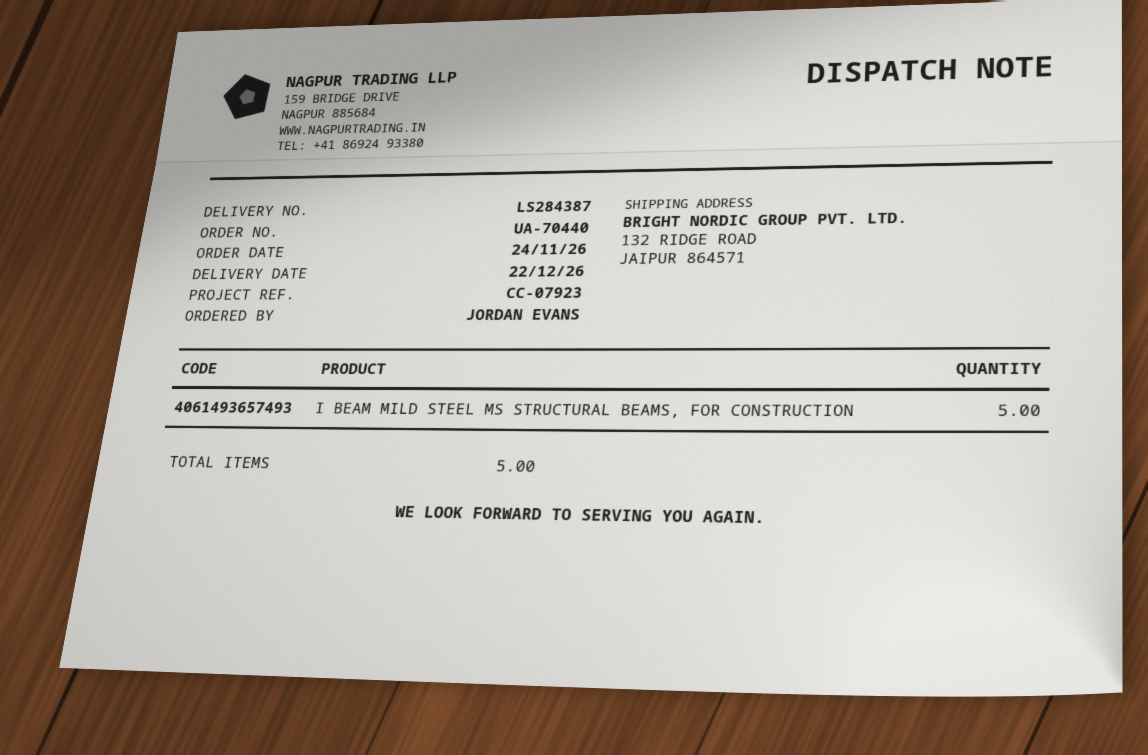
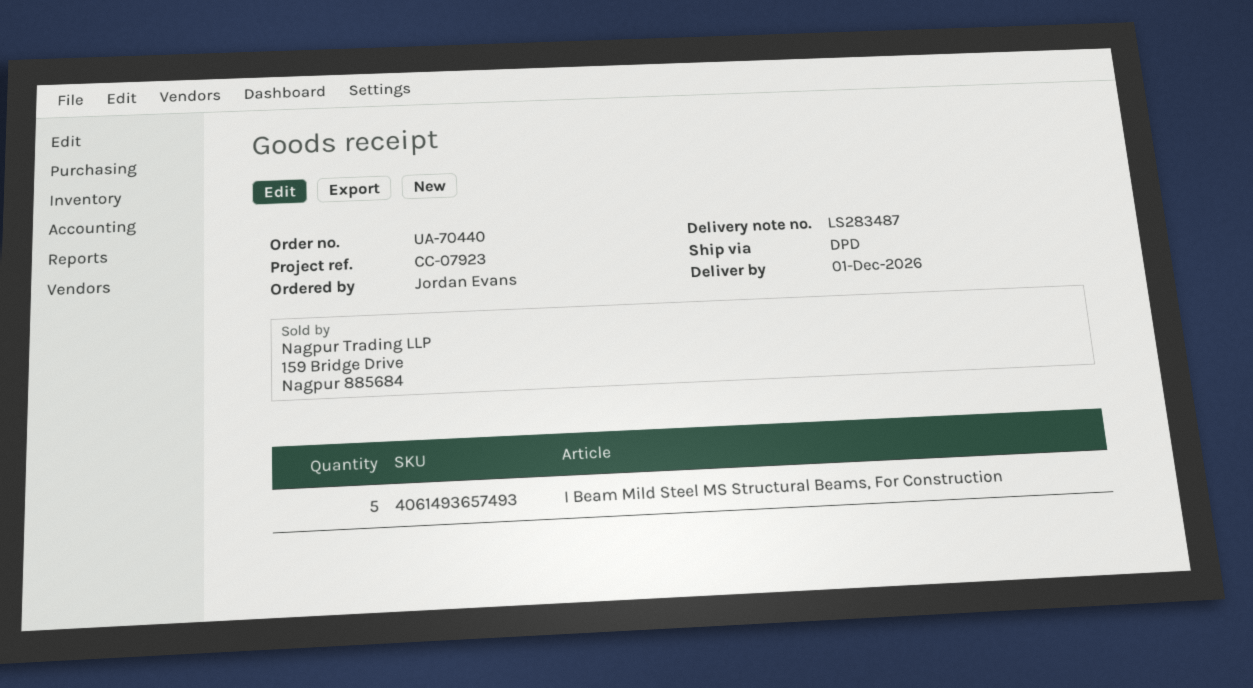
delivery note number: LS284387 -> LS283487
delivery date: 2026-12-22 -> 2026-12-01

